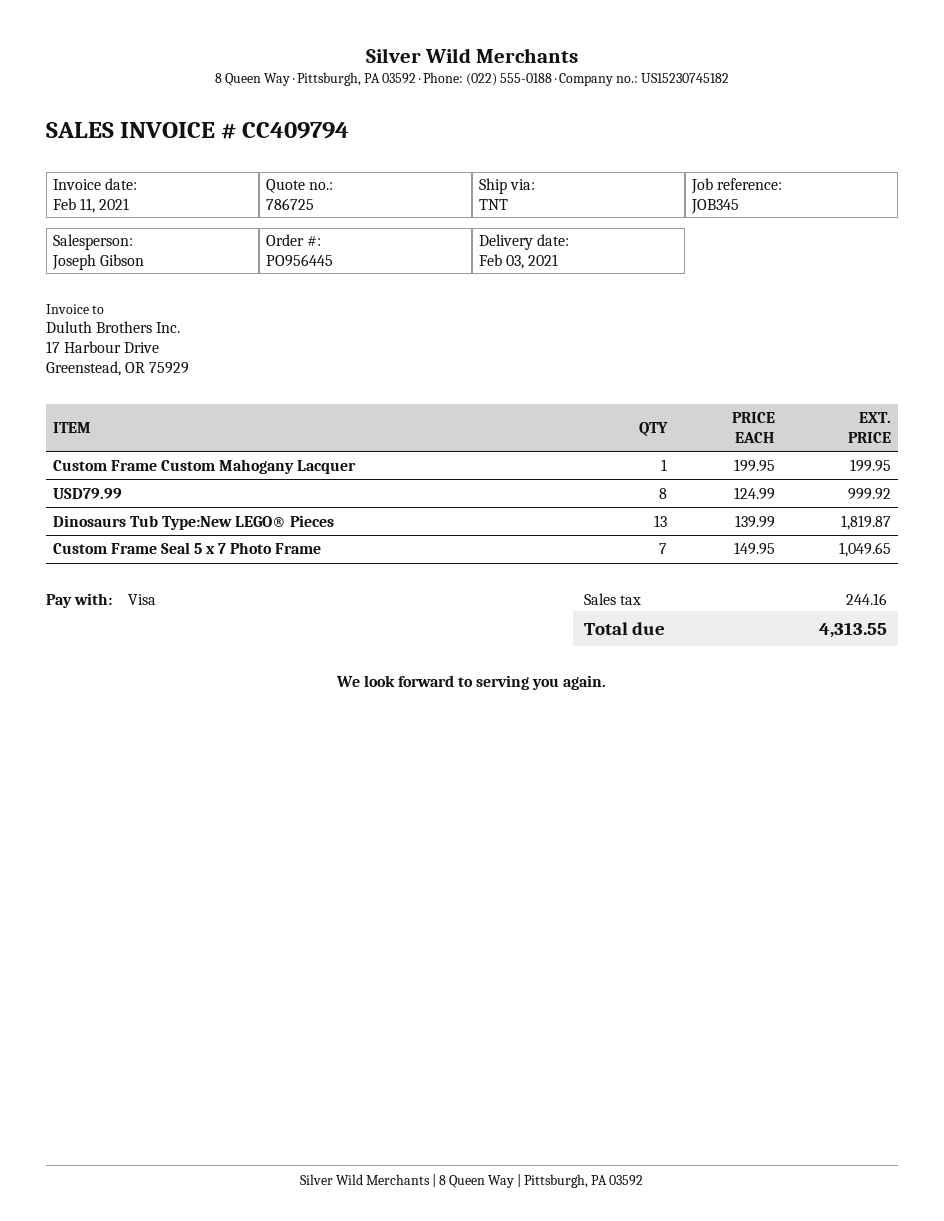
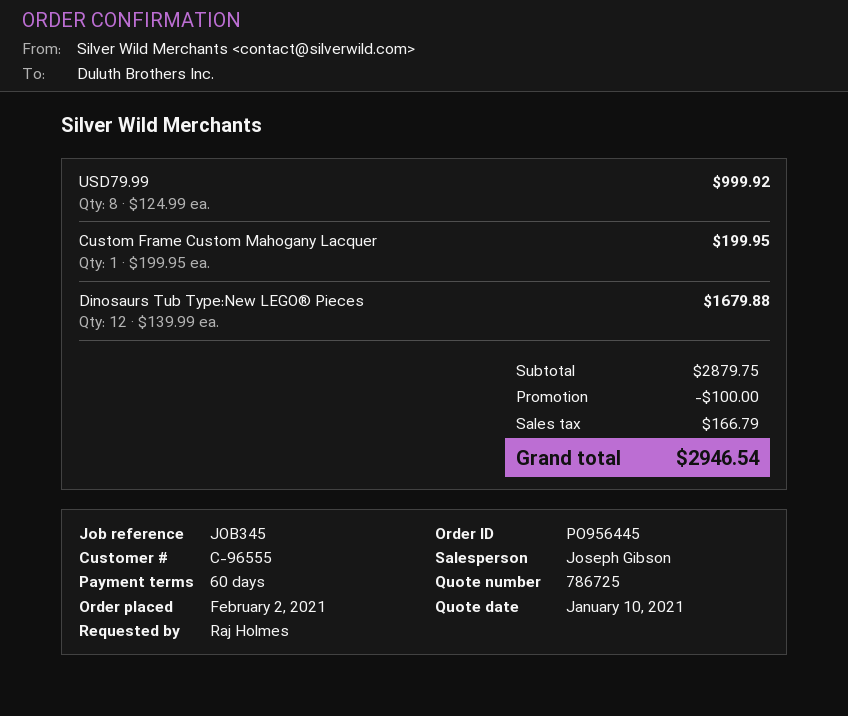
Dinosaurs Tub Type:New LEGO® Pieces: 13 x 139.99 = 1819.87 -> 12 x 139.99 = 1679.88
Custom Frame Seal 5 x 7 Photo Frame: 7 x 149.95 = 1049.65 -> none
discount: none -> 100.00
tax: 244.16 -> 166.79
total: 4313.55 -> 2946.54

